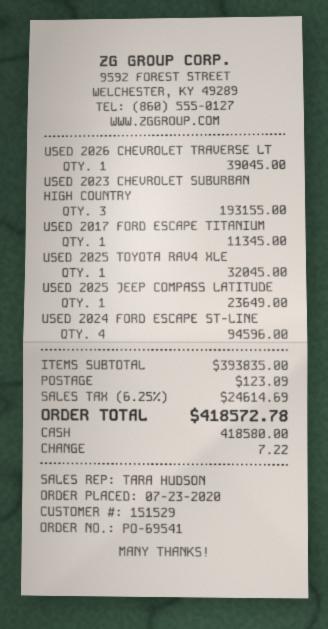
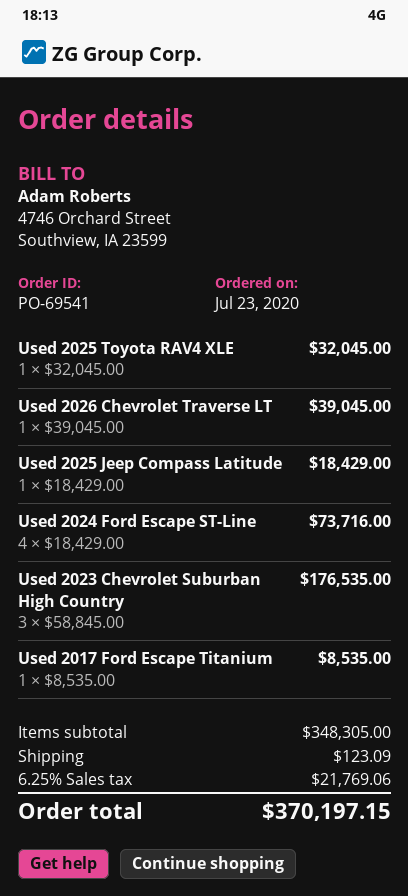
USED 2023 CHEVROLET SUBURBAN HIGH COUNTRY: 3 for 193155.00 -> 3 for 176535.00
USED 2017 FORD ESCAPE TITANIUM: 1 for 11345.00 -> 1 for 8535.00
USED 2025 JEEP COMPASS LATITUDE: 1 for 23649.00 -> 1 for 18429.00
USED 2024 FORD ESCAPE ST-LINE: 4 for 94596.00 -> 4 for 73716.00
subtotal: 393835.00 -> 348305.00
tax: 6.25% = 24614.69 -> 6.25% = 21769.06
total: 418572.78 -> 370197.15

